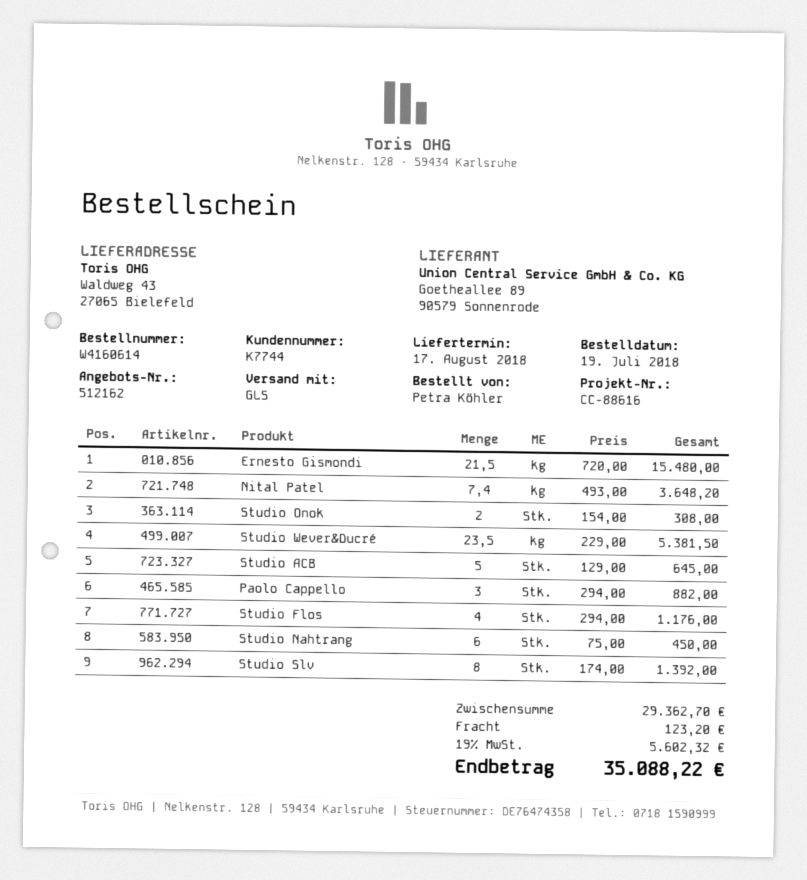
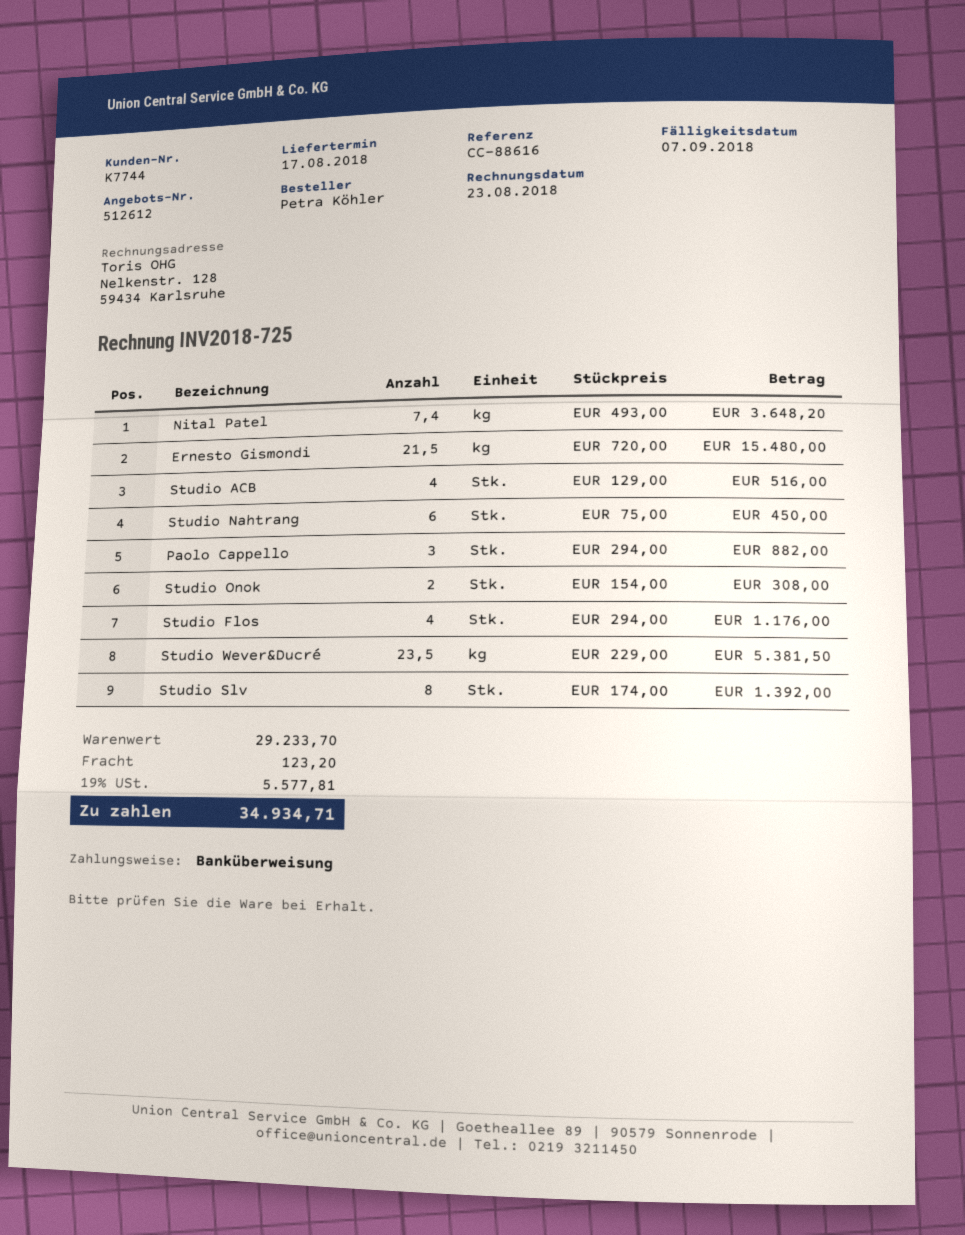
quote number: 512162 -> 512612
Studio ACB: 5 x 129.00 = 645.00 -> 4 x 129.00 = 516.00
subtotal: 29362.70 -> 29233.70
tax: 19% = 5602.32 -> 19% = 5577.81
total: 35088.22 -> 34934.71

